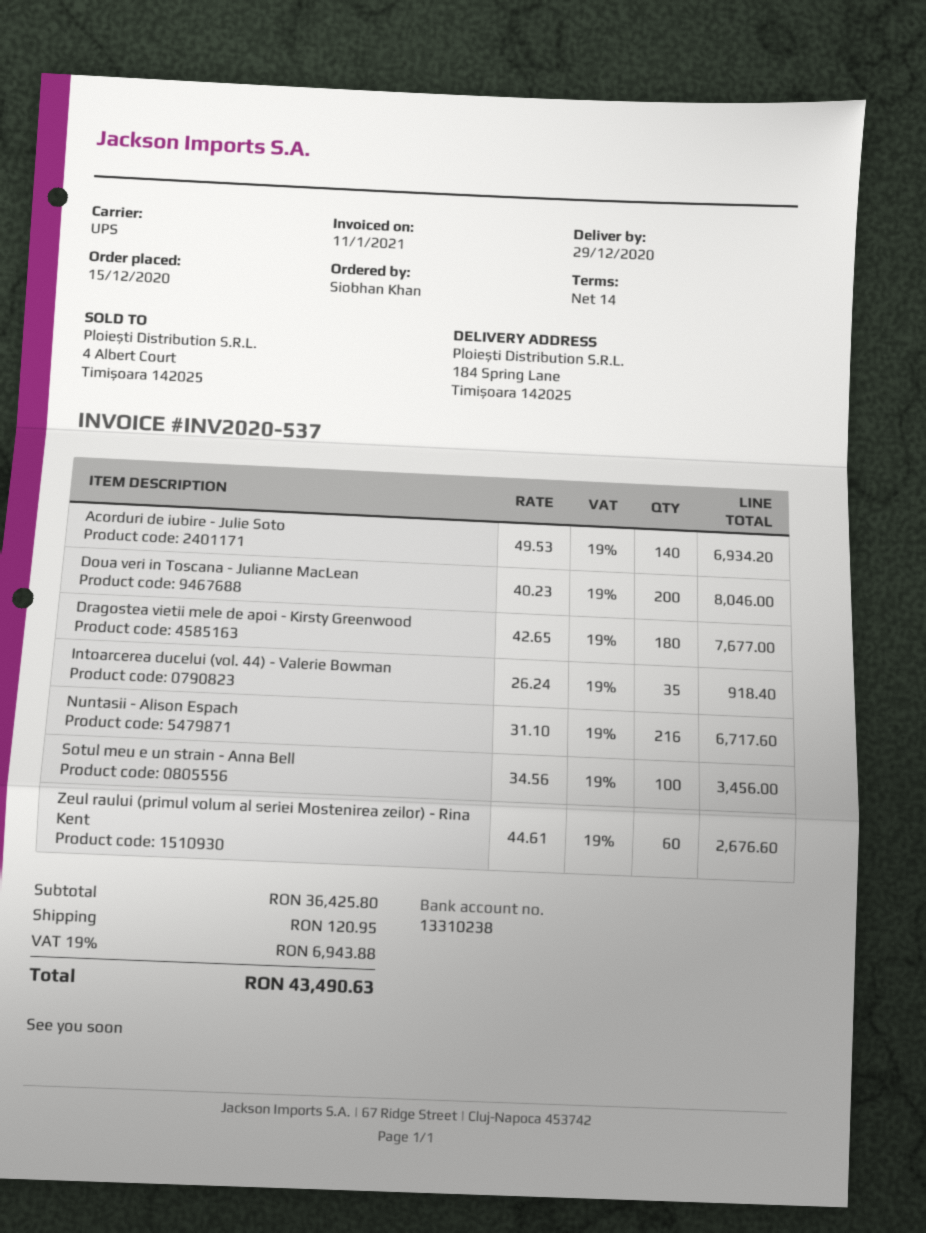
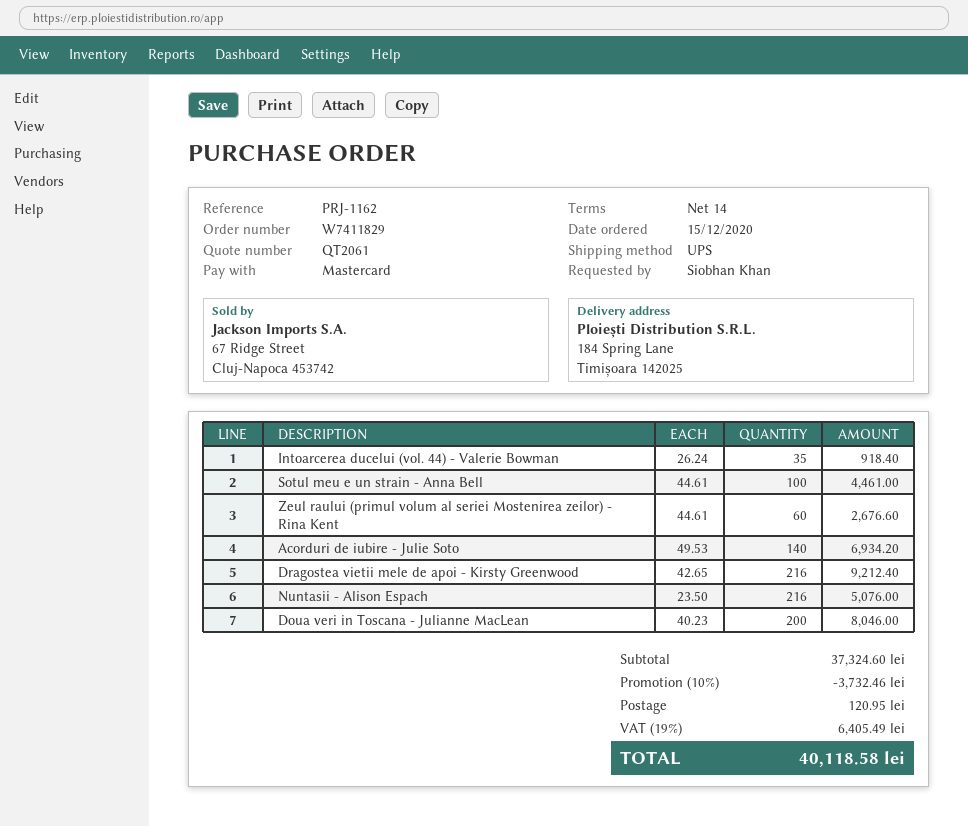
Dragostea vietii mele de apoi - Kirsty Greenwood: 180 x 42.65 = 7677.00 -> 216 x 42.65 = 9212.40
Nuntasii - Alison Espach: 216 x 31.10 = 6717.60 -> 216 x 23.50 = 5076.00
Sotul meu e un strain - Anna Bell: 100 x 34.56 = 3456.00 -> 100 x 44.61 = 4461.00
subtotal: 36425.80 -> 37324.60
discount: none -> 10% = 3732.46
tax: 19% = 6943.88 -> 19% = 6405.49
total: 43490.63 -> 40118.58

